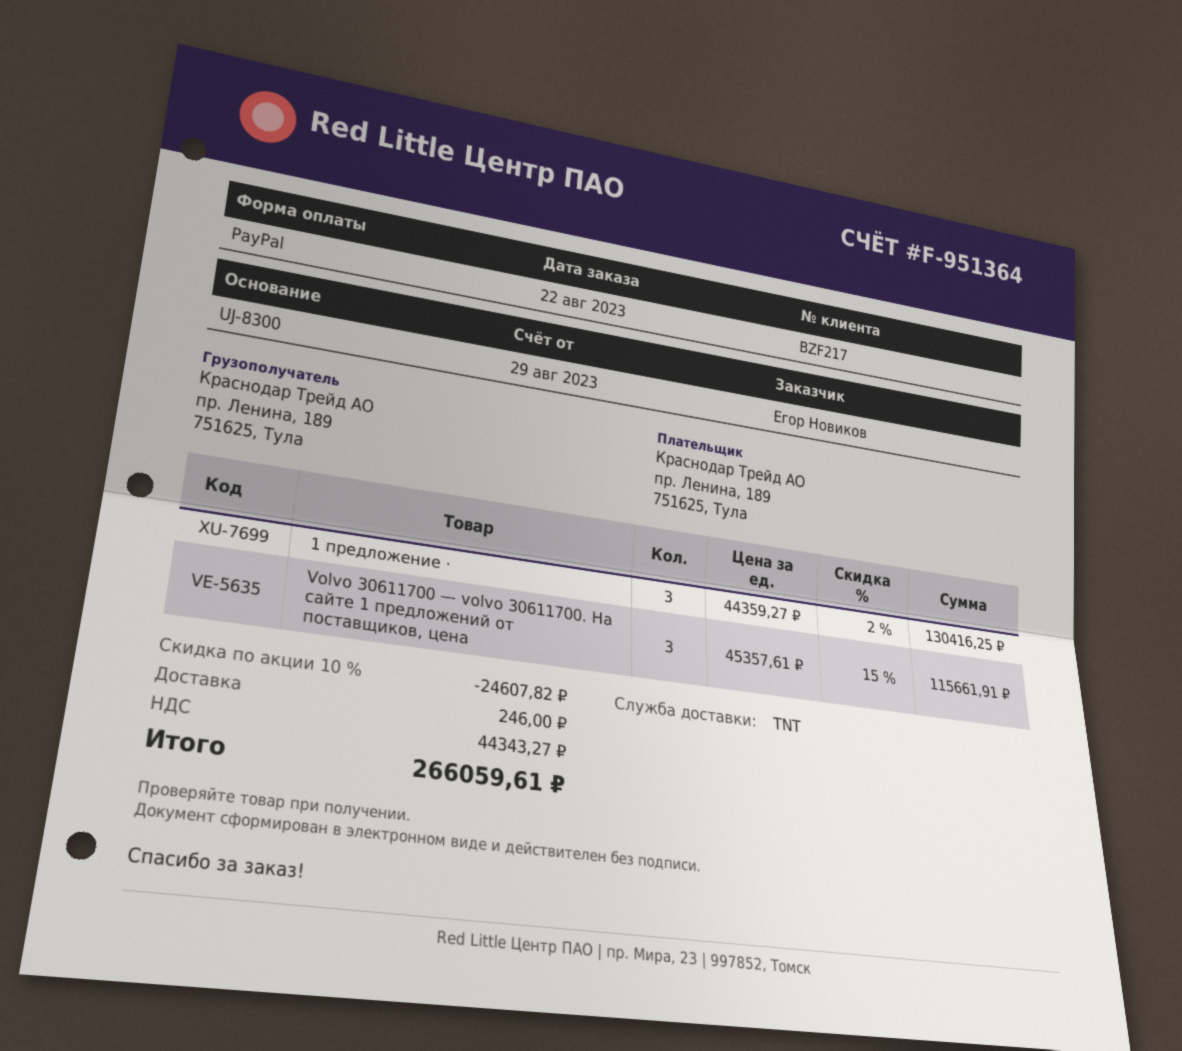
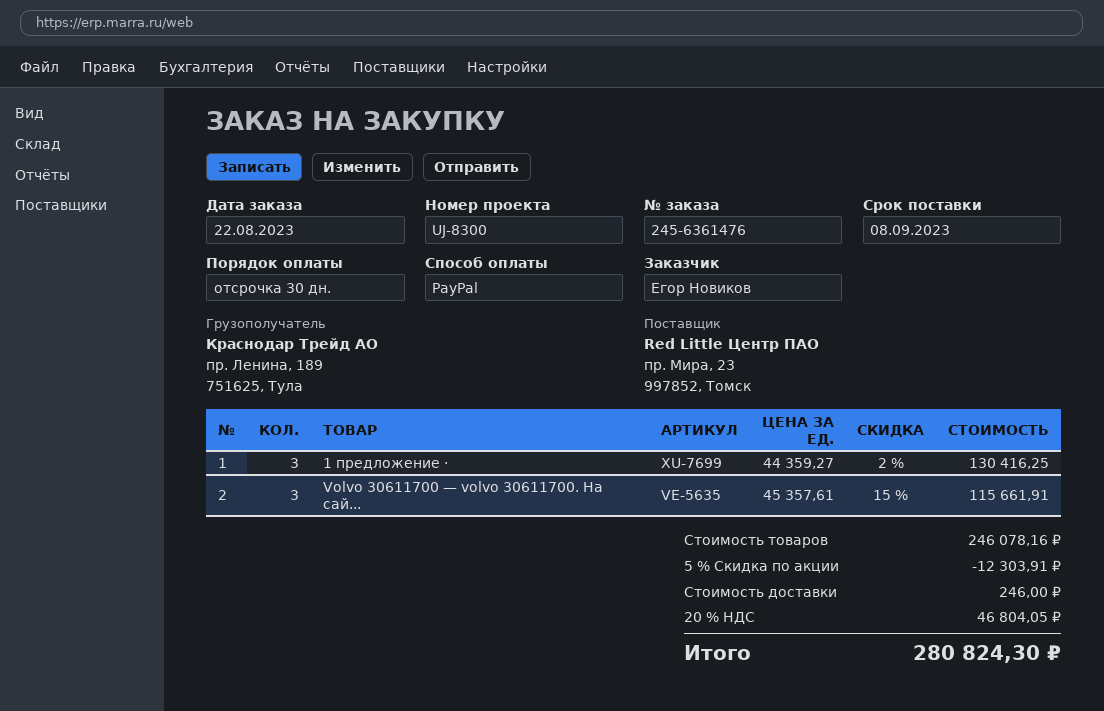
discount: 10% = 24607.82 -> 5% = 12303.91
tax: 44343.27 -> 46804.05
total: 266059.61 -> 280824.30

